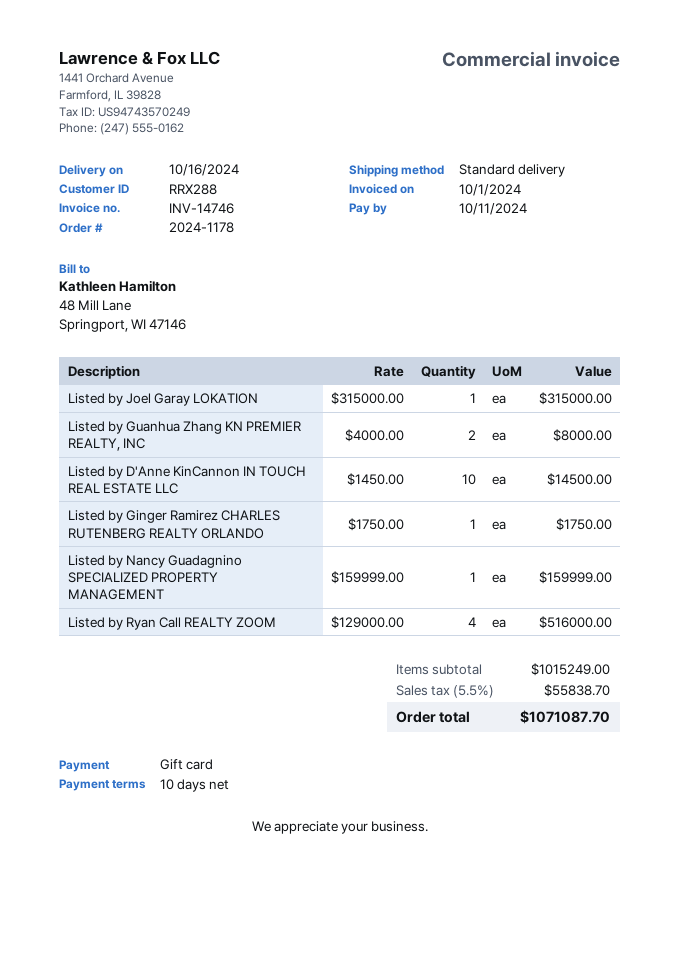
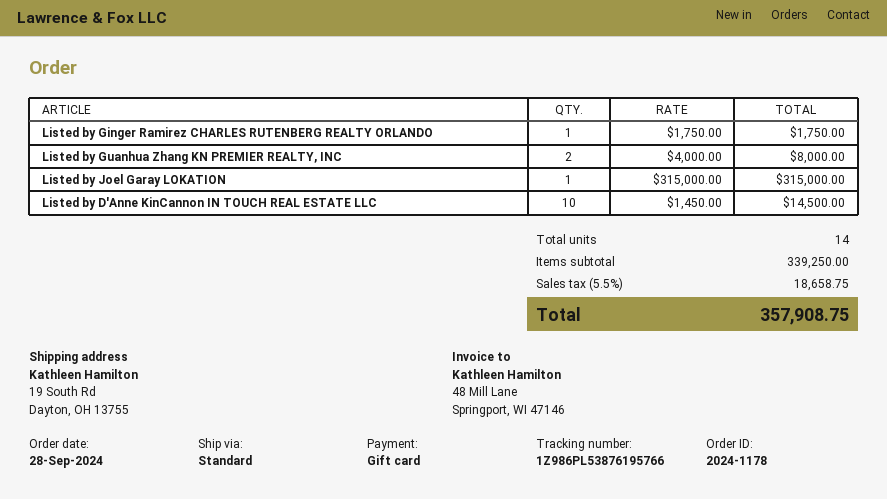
Listed by Nancy Guadagnino SPECIALIZED PROPERTY MANAGEMENT: 1 x 159999.00 = 159999.00 -> none
Listed by Ryan Call REALTY ZOOM: 4 x 129000.00 = 516000.00 -> none
subtotal: 1015249.00 -> 339250.00
tax: 5.5% = 55838.70 -> 5.5% = 18658.75
total: 1071087.70 -> 357908.75

